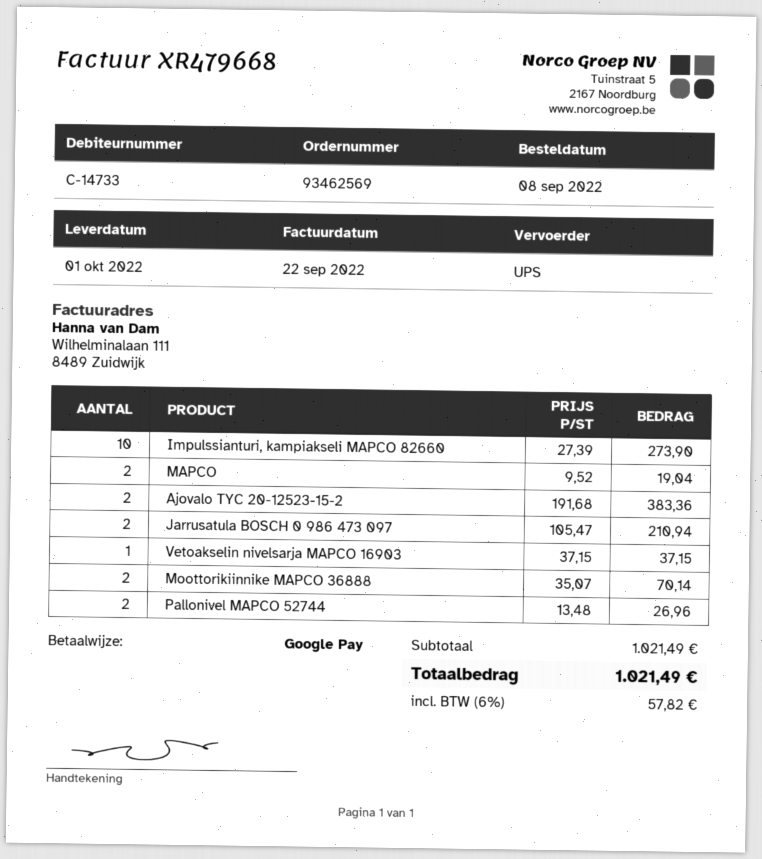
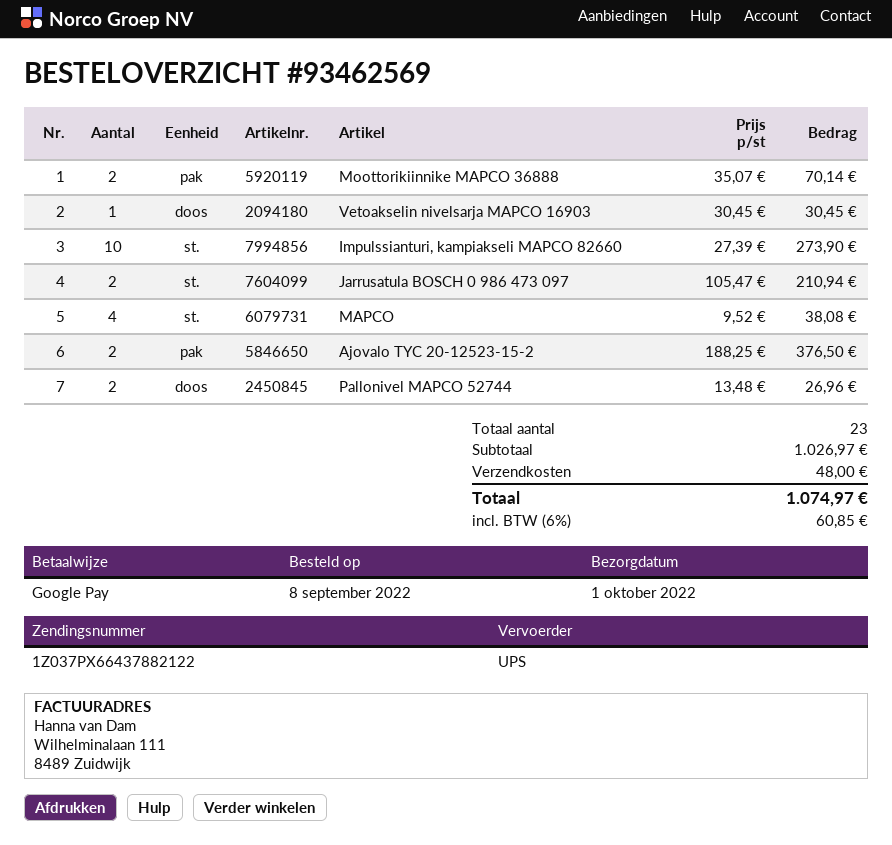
MAPCO: 2 x 9.52 = 19.04 -> 4 x 9.52 = 38.08
Ajovalo TYC 20-12523-15-2: 2 x 191.68 = 383.36 -> 2 x 188.25 = 376.50
Vetoakselin nivelsarja MAPCO 16903: 1 x 37.15 = 37.15 -> 1 x 30.45 = 30.45
subtotal: 1021.49 -> 1026.97
shipping: none -> 48.00
tax: 6% = 57.82 -> 6% = 60.85
total: 1021.49 -> 1074.97

